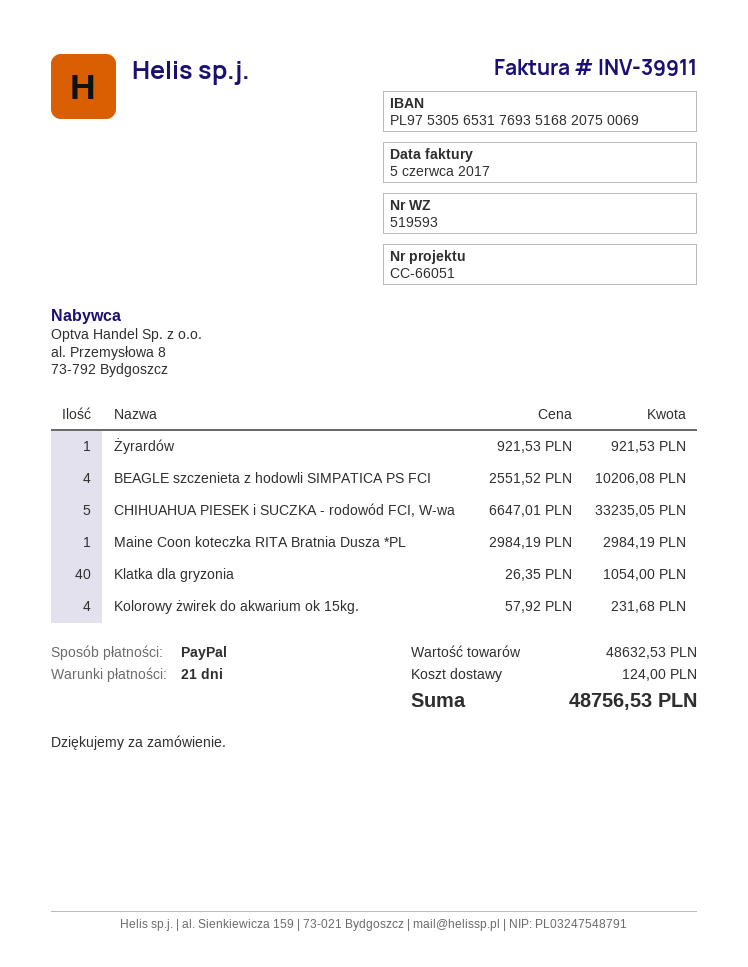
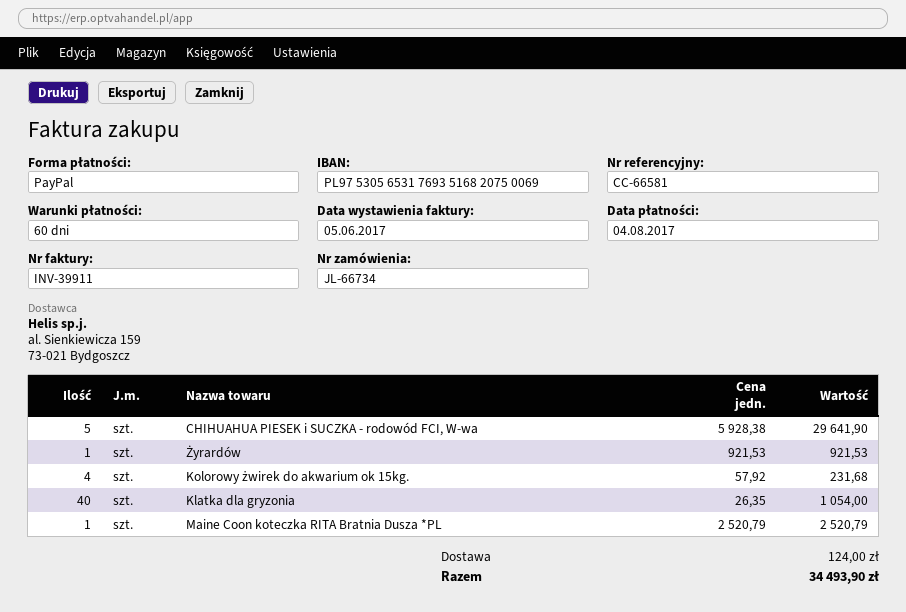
payment terms: 21 days -> 60 days
reference: CC-66051 -> CC-66581
BEAGLE szczenieta z hodowli SIMPATICA PS FCI: 4 x 2551.52 = 10206.08 -> none
CHIHUAHUA PIESEK i SUCZKA - rodowód FCI, W-wa: 5 x 6647.01 = 33235.05 -> 5 x 5928.38 = 29641.90
Maine Coon koteczka RITA Bratnia Dusza *PL: 1 x 2984.19 = 2984.19 -> 1 x 2520.79 = 2520.79
total: 48756.53 -> 34493.90

